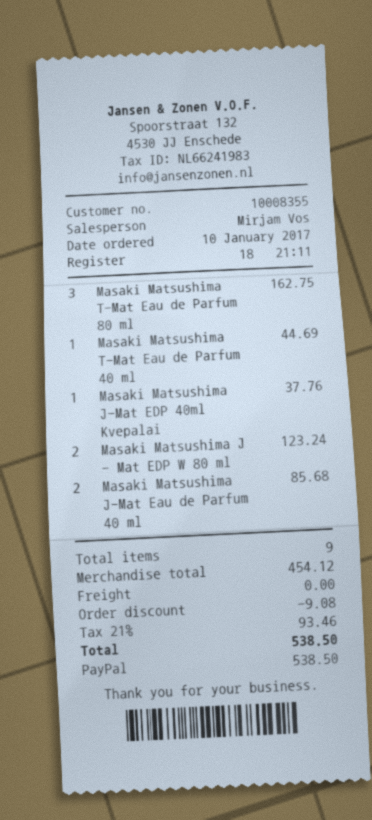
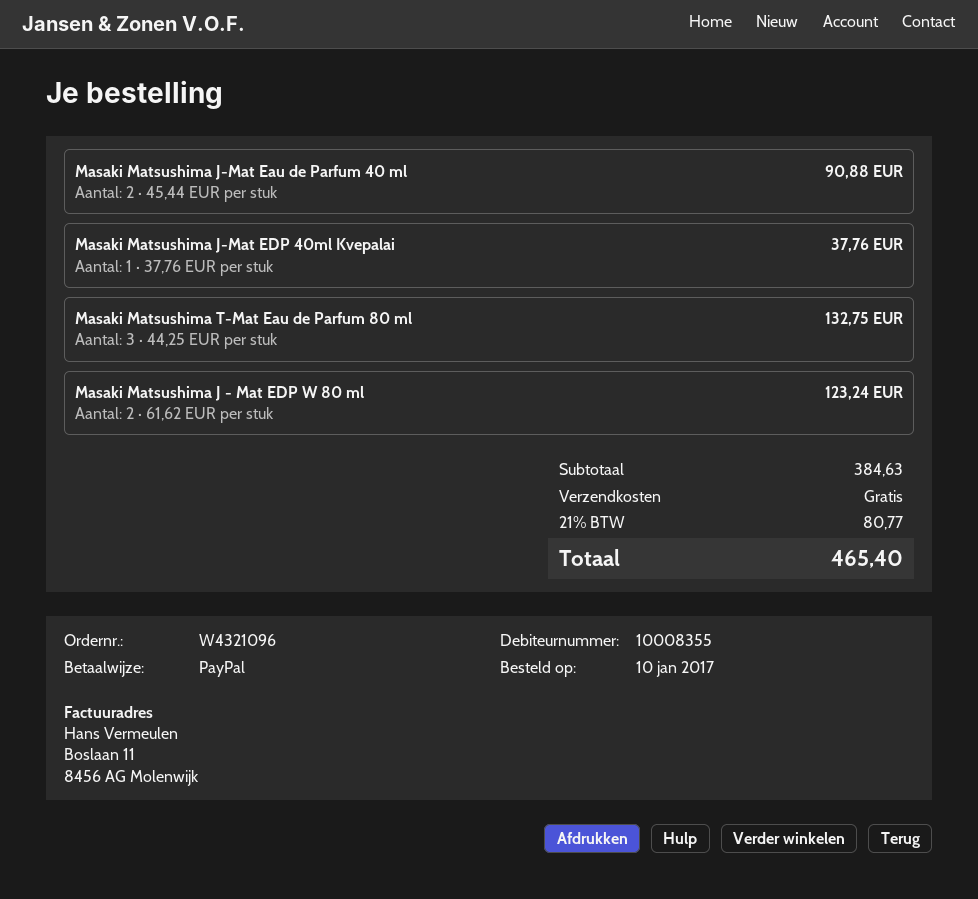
Masaki Matsushima T-Mat Eau de Parfum 80 ml: 3 for 162.75 -> 3 for 132.75
Masaki Matsushima T-Mat Eau de Parfum 40 ml: 1 for 44.69 -> none
Masaki Matsushima J-Mat Eau de Parfum 40 ml: 2 for 85.68 -> 2 for 90.88
subtotal: 454.12 -> 384.63
discount: 9.08 -> none
tax: 21% = 93.46 -> 21% = 80.77
total: 538.50 -> 465.40

